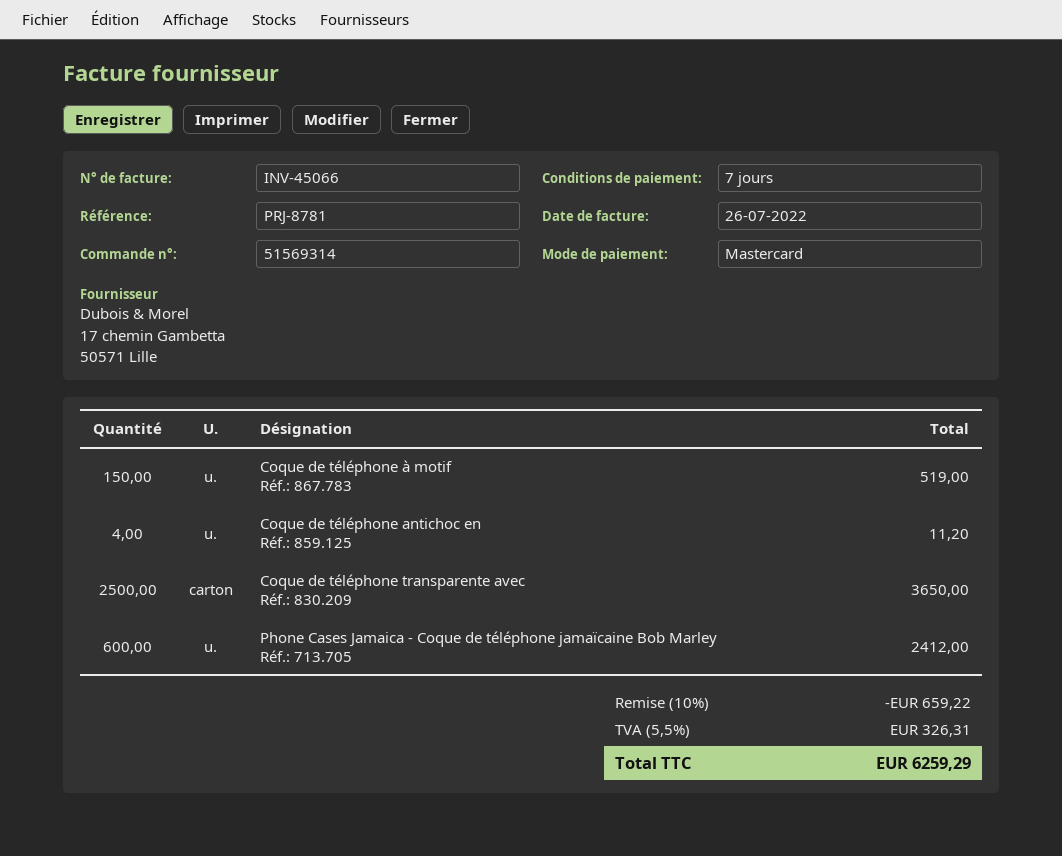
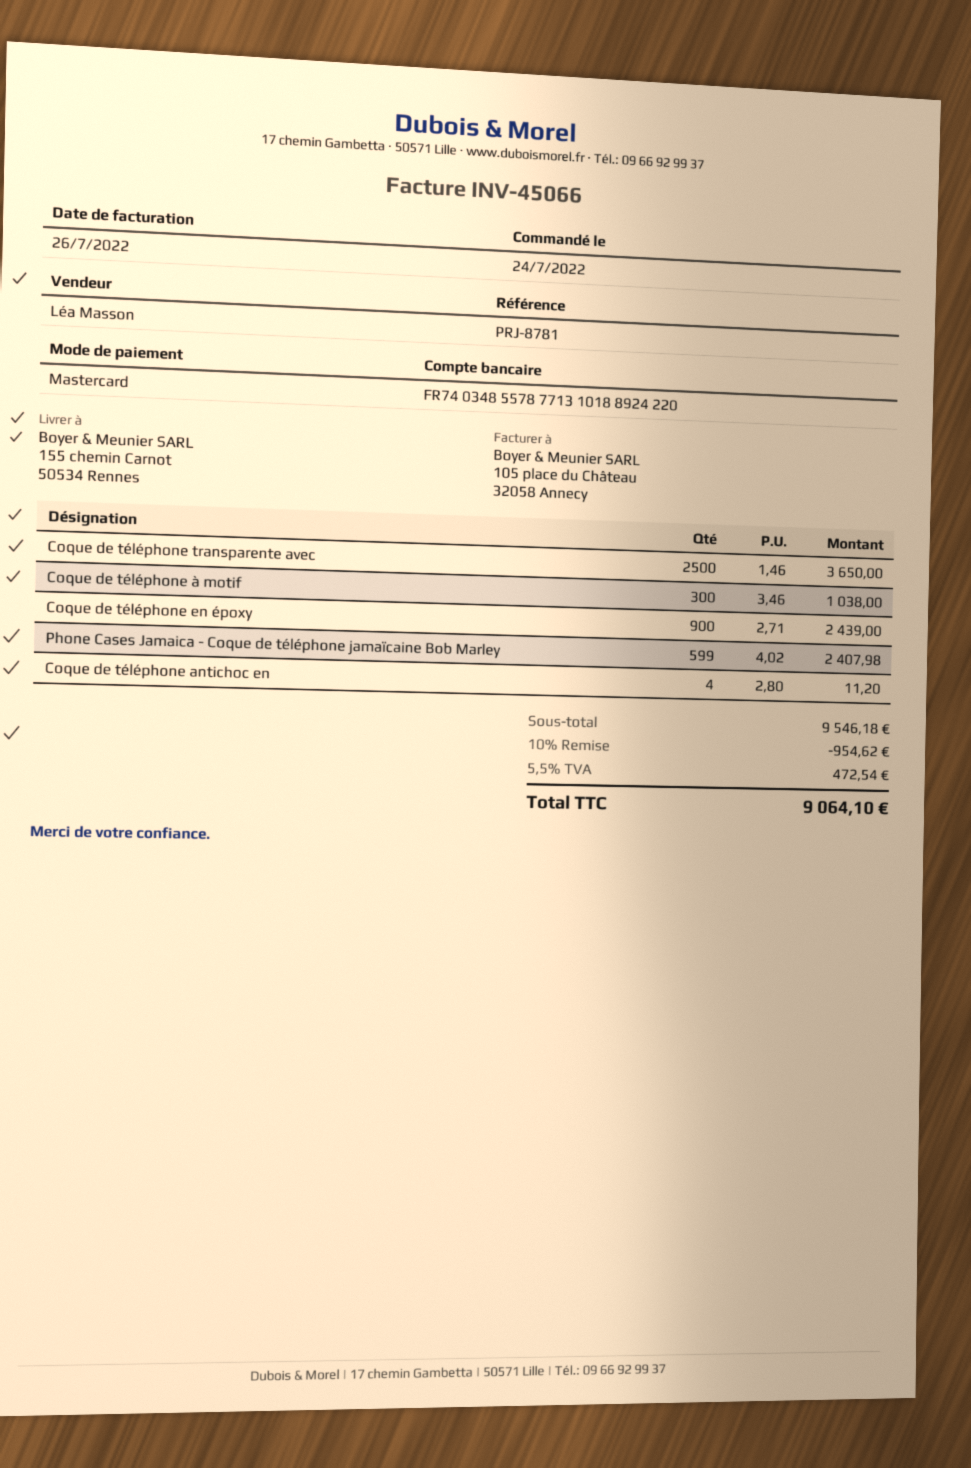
Coque de téléphone à motif: 150 for 519.00 -> 300 for 1038.00
Phone Cases Jamaica - Coque de téléphone jamaïcaine Bob Marley: 600 for 2412.00 -> 599 for 2407.98
Coque de téléphone en époxy: none -> 900 for 2439.00
discount: 10% = 659.22 -> 10% = 954.62
tax: 5.5% = 326.31 -> 5.5% = 472.54
total: 6259.29 -> 9064.10

